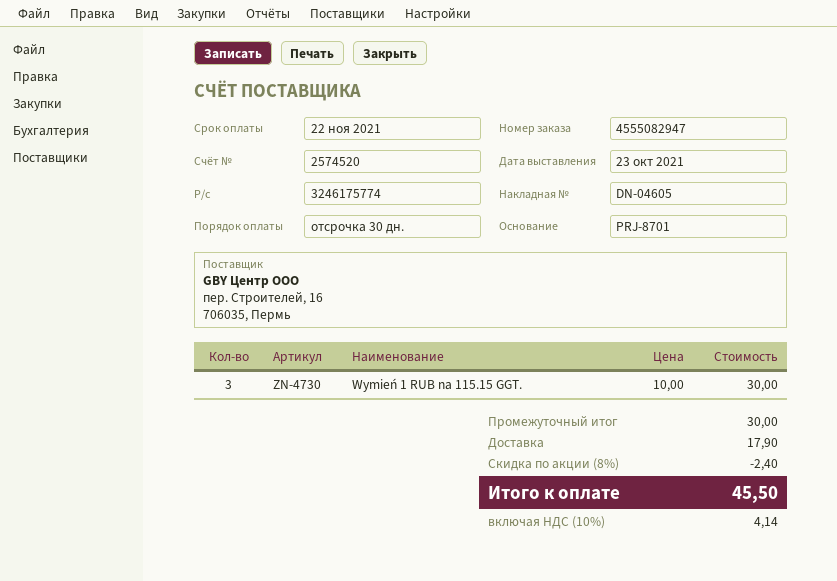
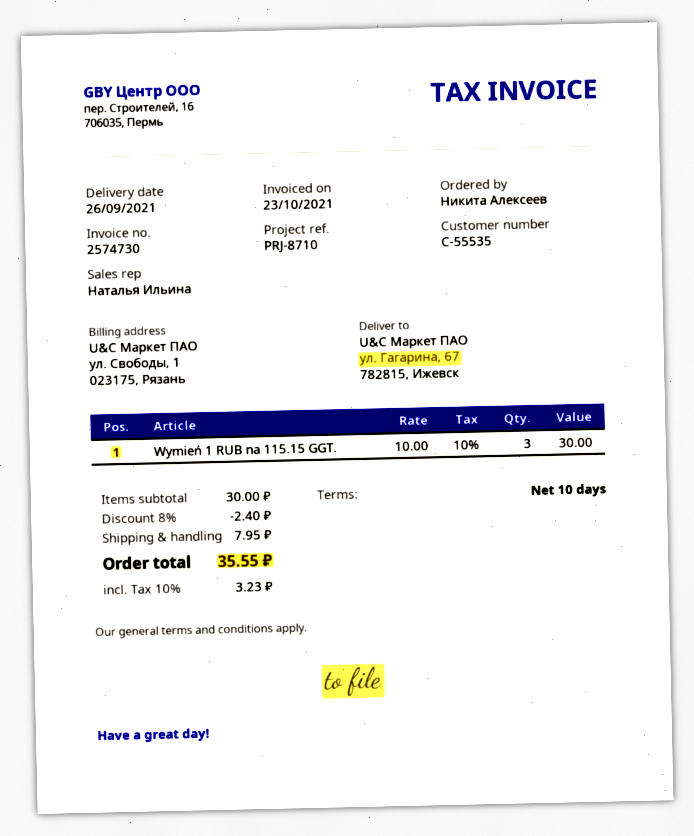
invoice number: 2574520 -> 2574730
payment terms: 30 days -> 10 days
reference: PRJ-8701 -> PRJ-8710
shipping: 17.90 -> 7.95
tax: 10% = 4.14 -> 10% = 3.23
total: 45.50 -> 35.55

